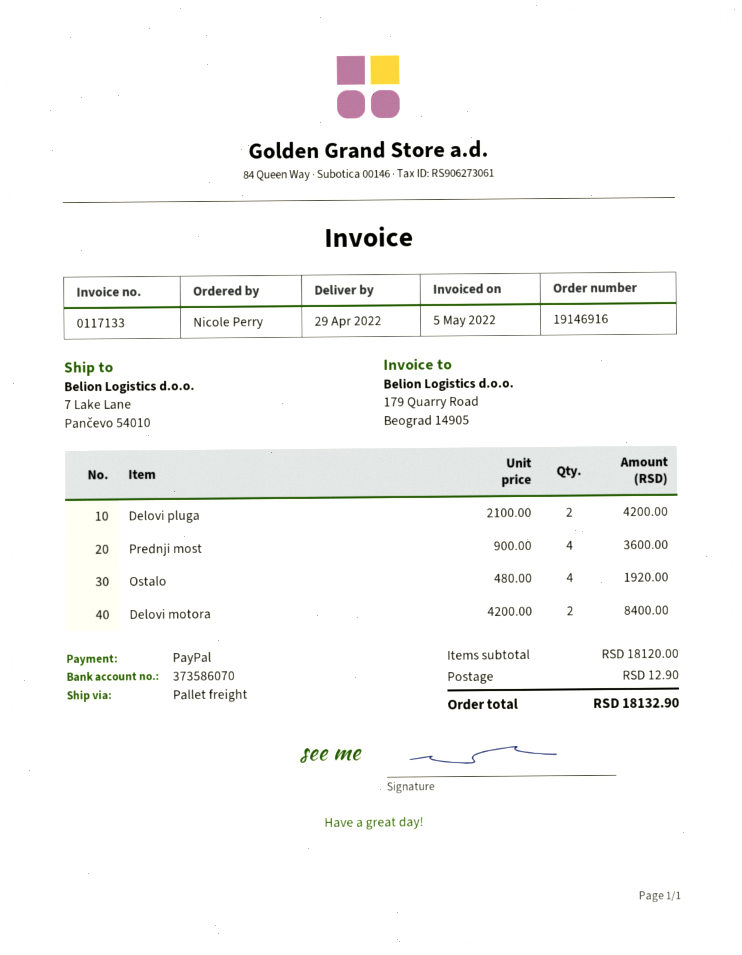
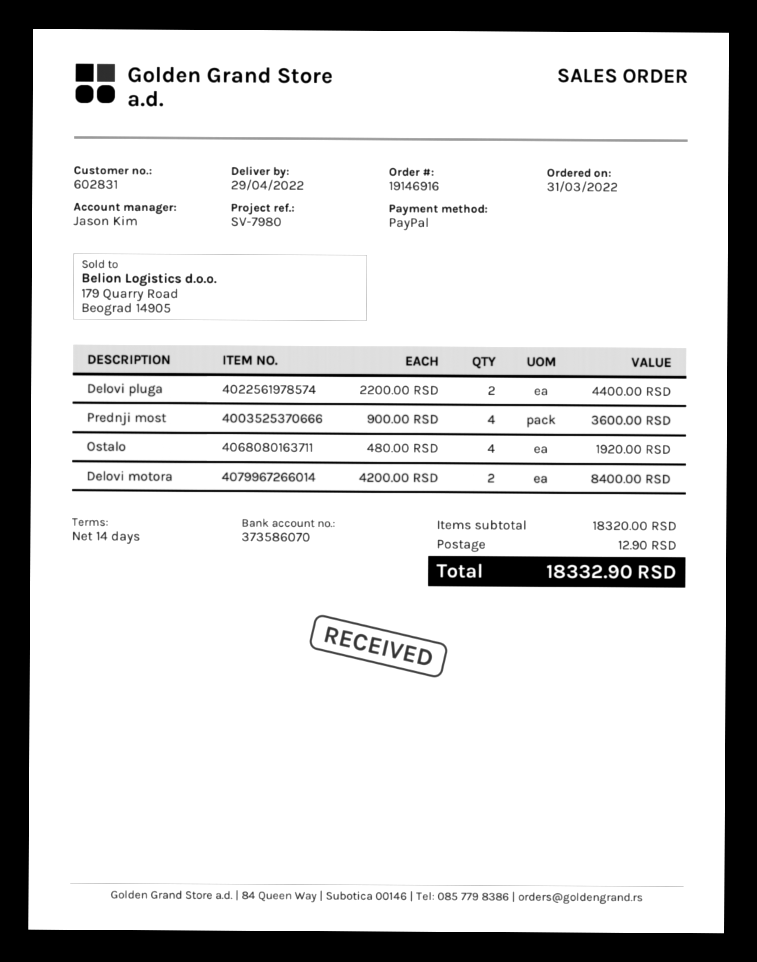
Delovi pluga: 2 x 2100.00 = 4200.00 -> 2 x 2200.00 = 4400.00
subtotal: 18120.00 -> 18320.00
total: 18132.90 -> 18332.90

